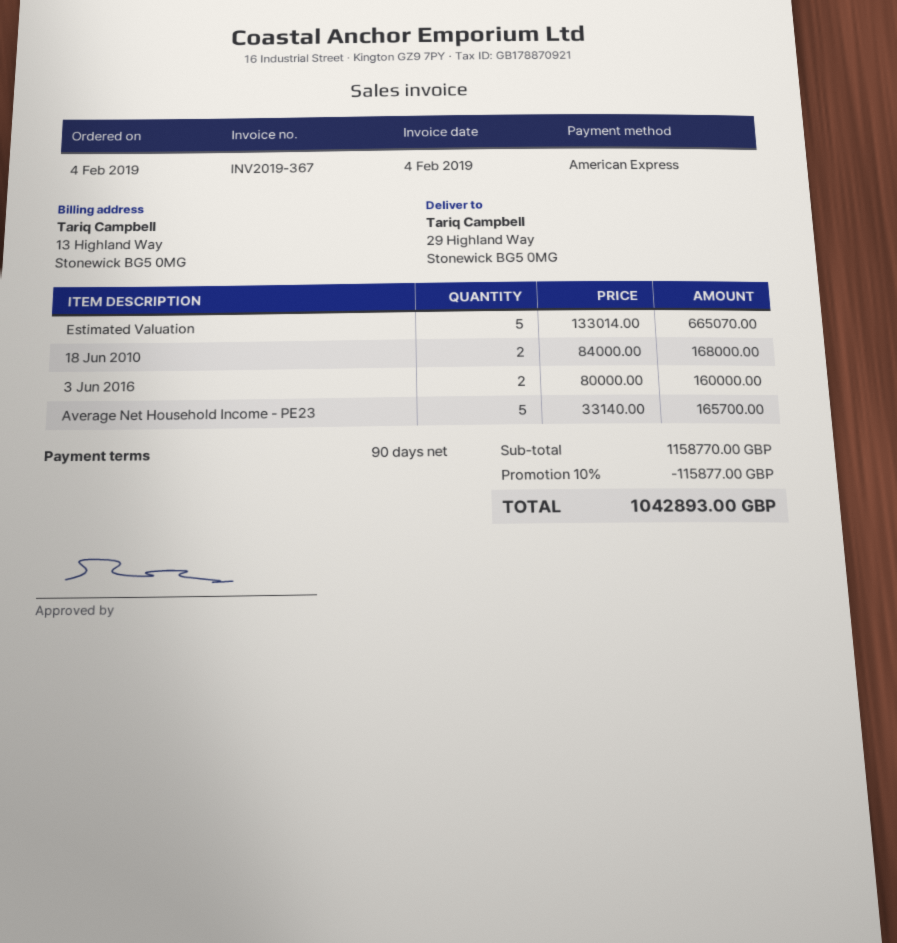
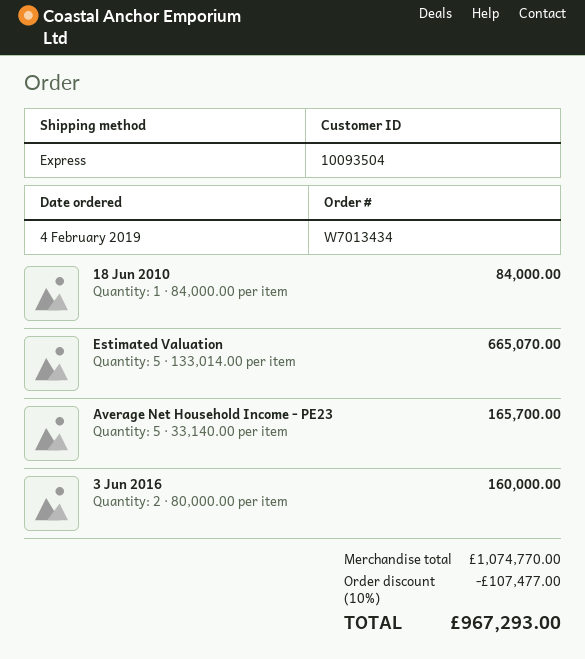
18 Jun 2010: 2 x 84000.00 = 168000.00 -> 1 x 84000.00 = 84000.00
subtotal: 1158770.00 -> 1074770.00
discount: 10% = 115877.00 -> 10% = 107477.00
total: 1042893.00 -> 967293.00

